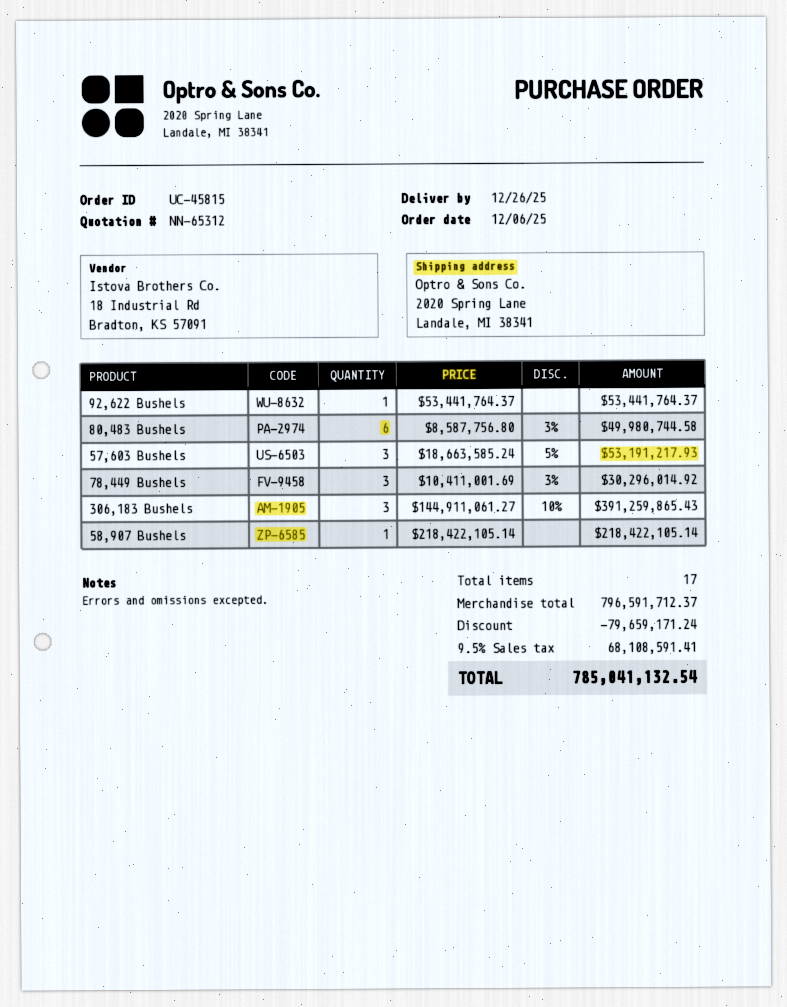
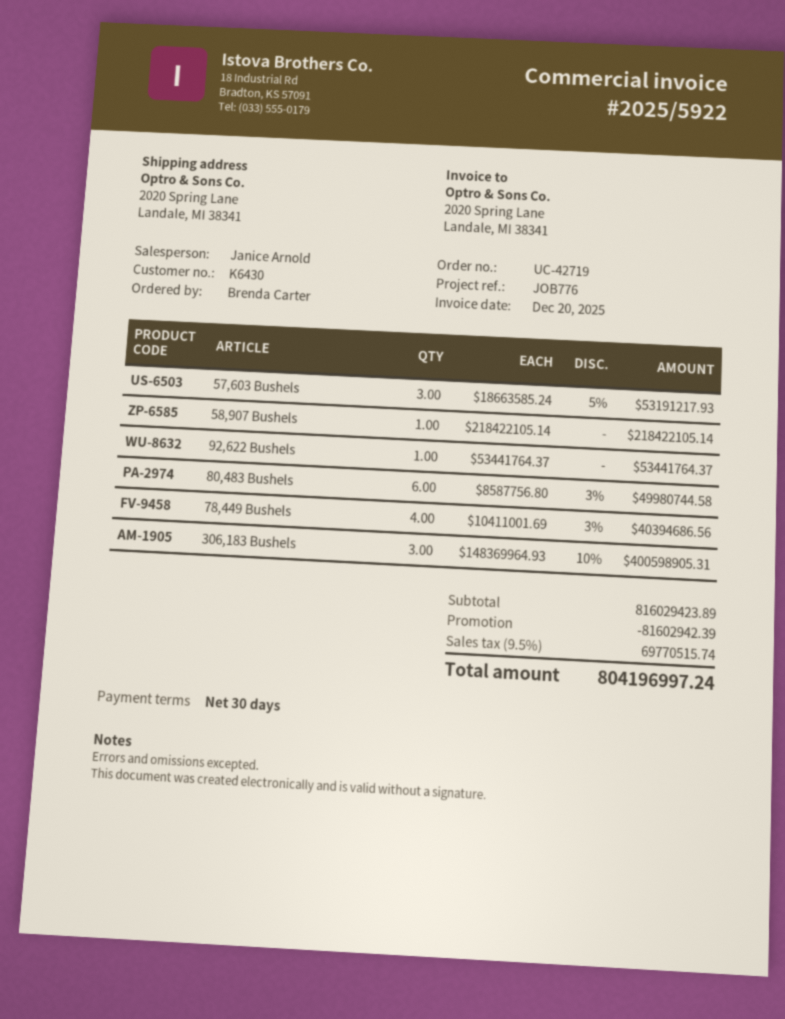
order number: UC-45815 -> UC-42719
78,449 Bushels: 3 x 10411001.69 - 3% = 30296014.92 -> 4 x 10411001.69 - 3% = 40394686.56
306,183 Bushels: 3 x 144911061.27 - 10% = 391259865.43 -> 3 x 148369964.93 - 10% = 400598905.31
subtotal: 796591712.37 -> 816029423.89
discount: 79659171.24 -> 81602942.39
tax: 9.5% = 68108591.41 -> 9.5% = 69770515.74
total: 785041132.54 -> 804196997.24

